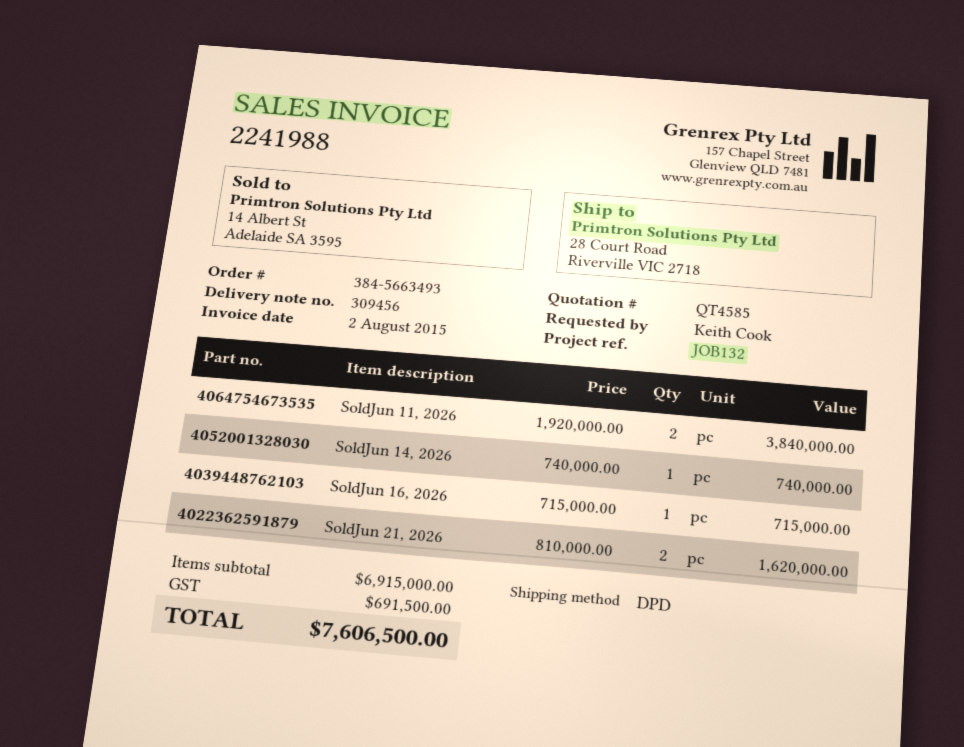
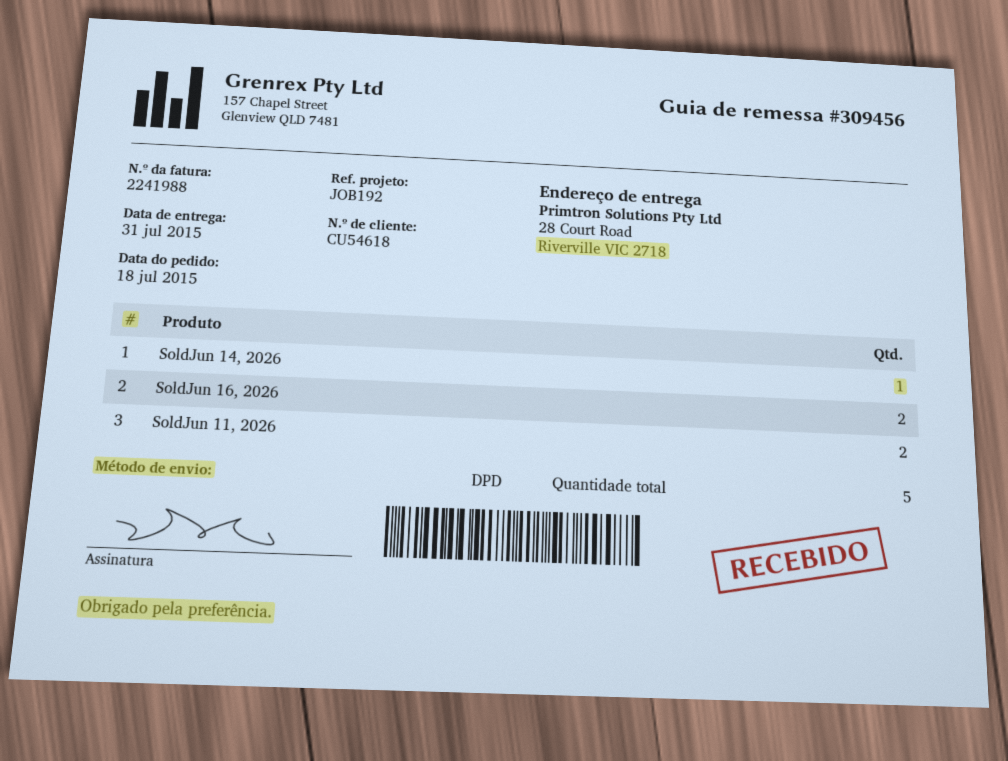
reference: JOB132 -> JOB192
SoldJun 16, 2026: 1 -> 2
SoldJun 21, 2026: 2 -> none

